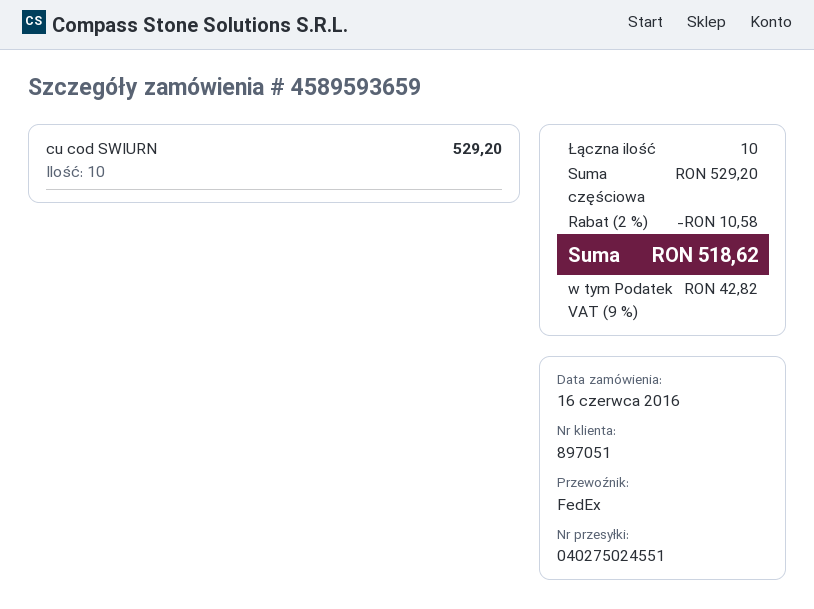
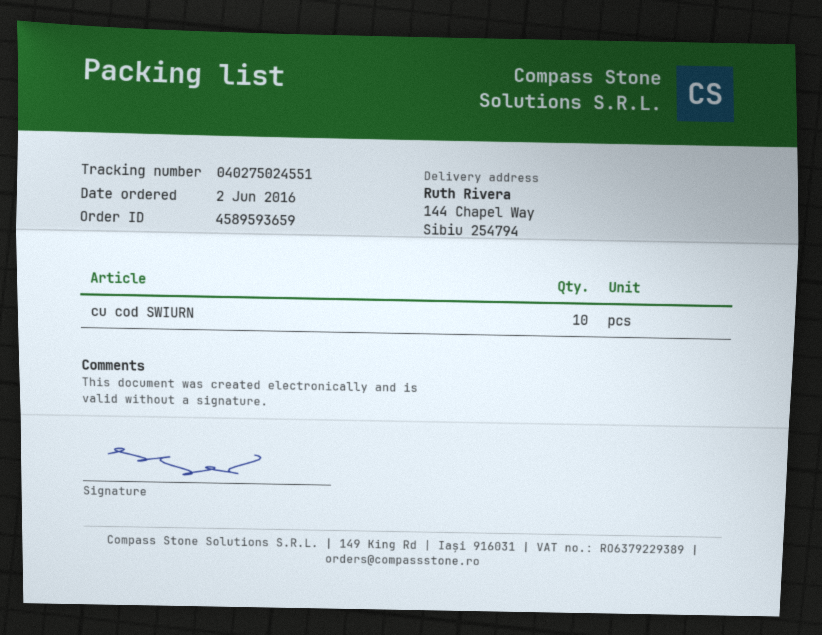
order date: 2016-06-16 -> 2016-06-02

